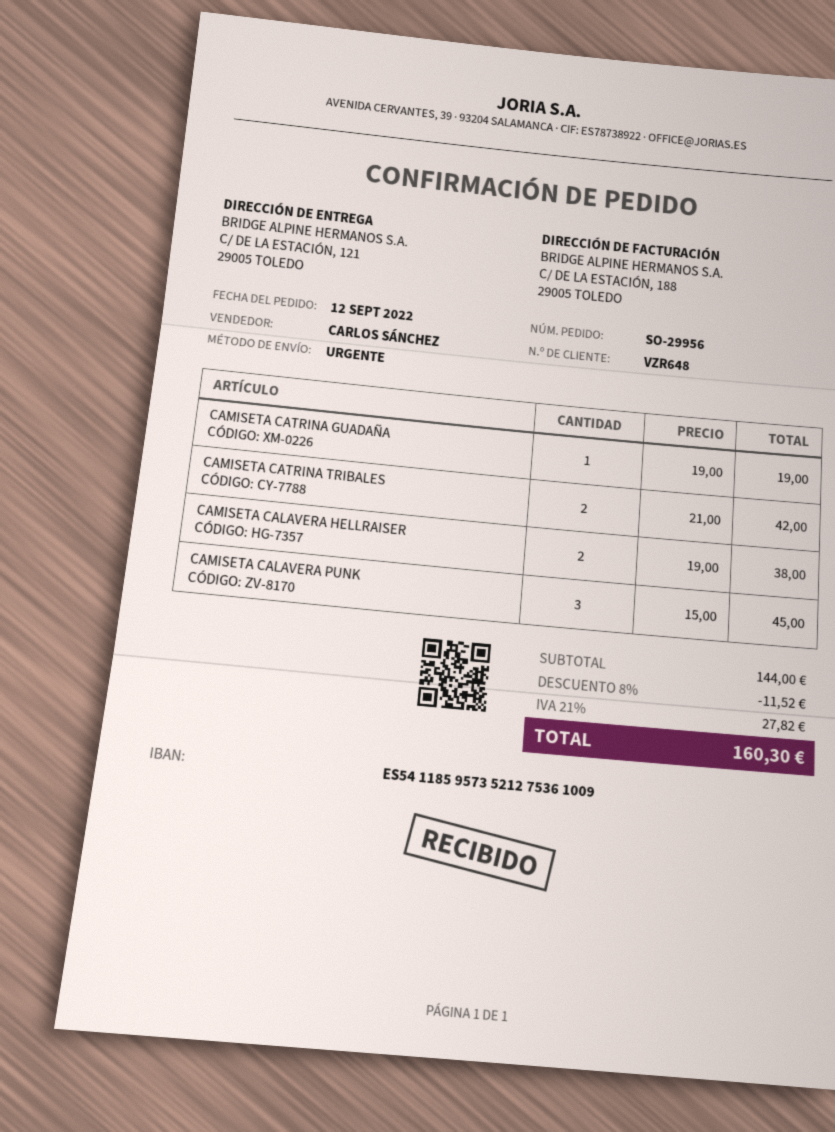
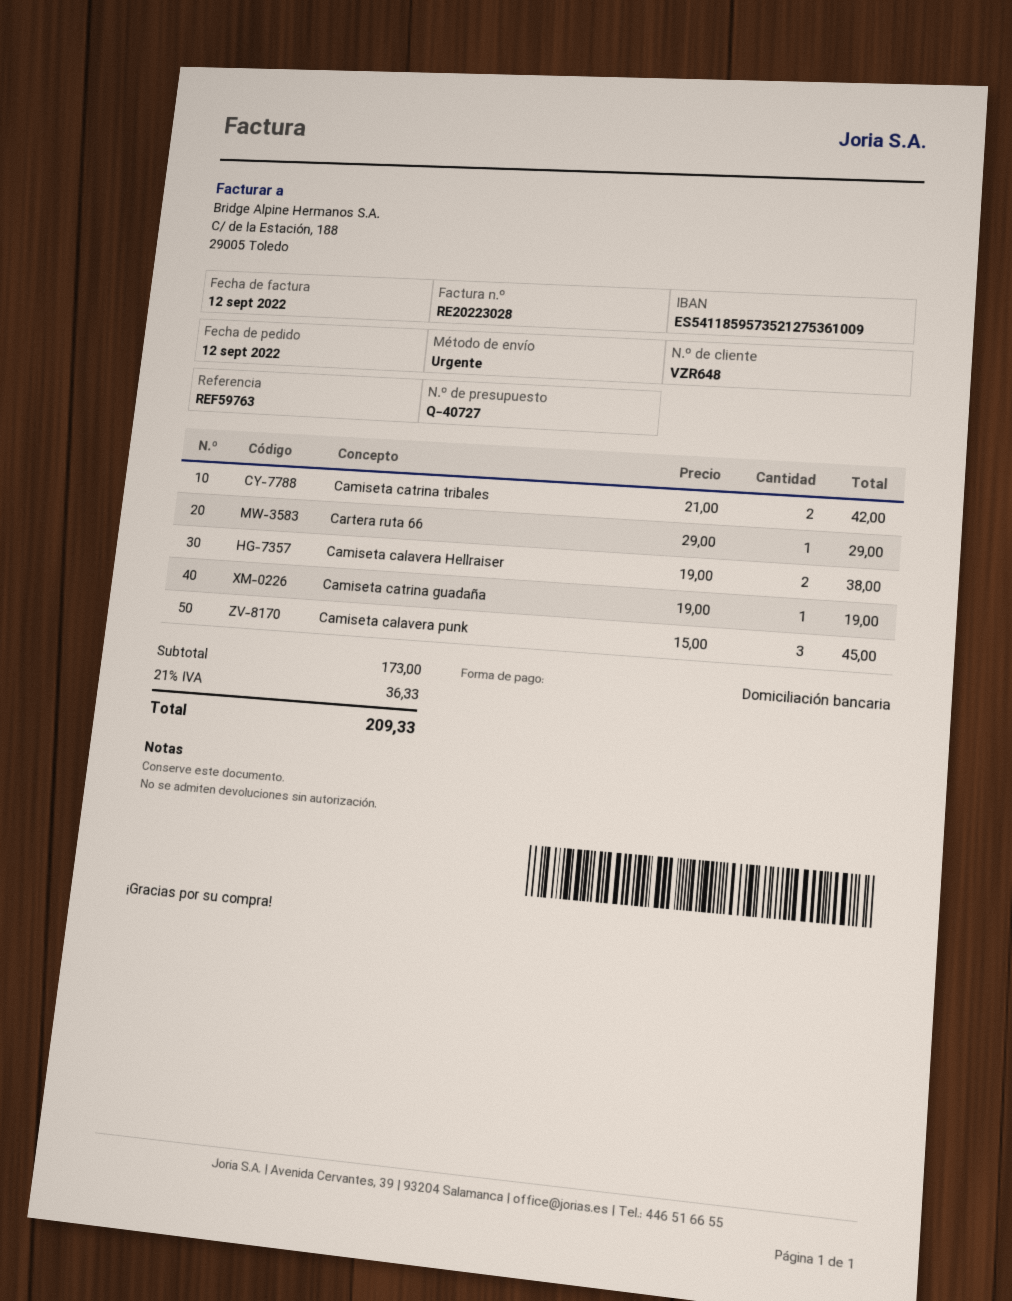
Cartera ruta 66: none -> 1 x 29.00 = 29.00
subtotal: 144.00 -> 173.00
discount: 8% = 11.52 -> none
tax: 21% = 27.82 -> 21% = 36.33
total: 160.30 -> 209.33

